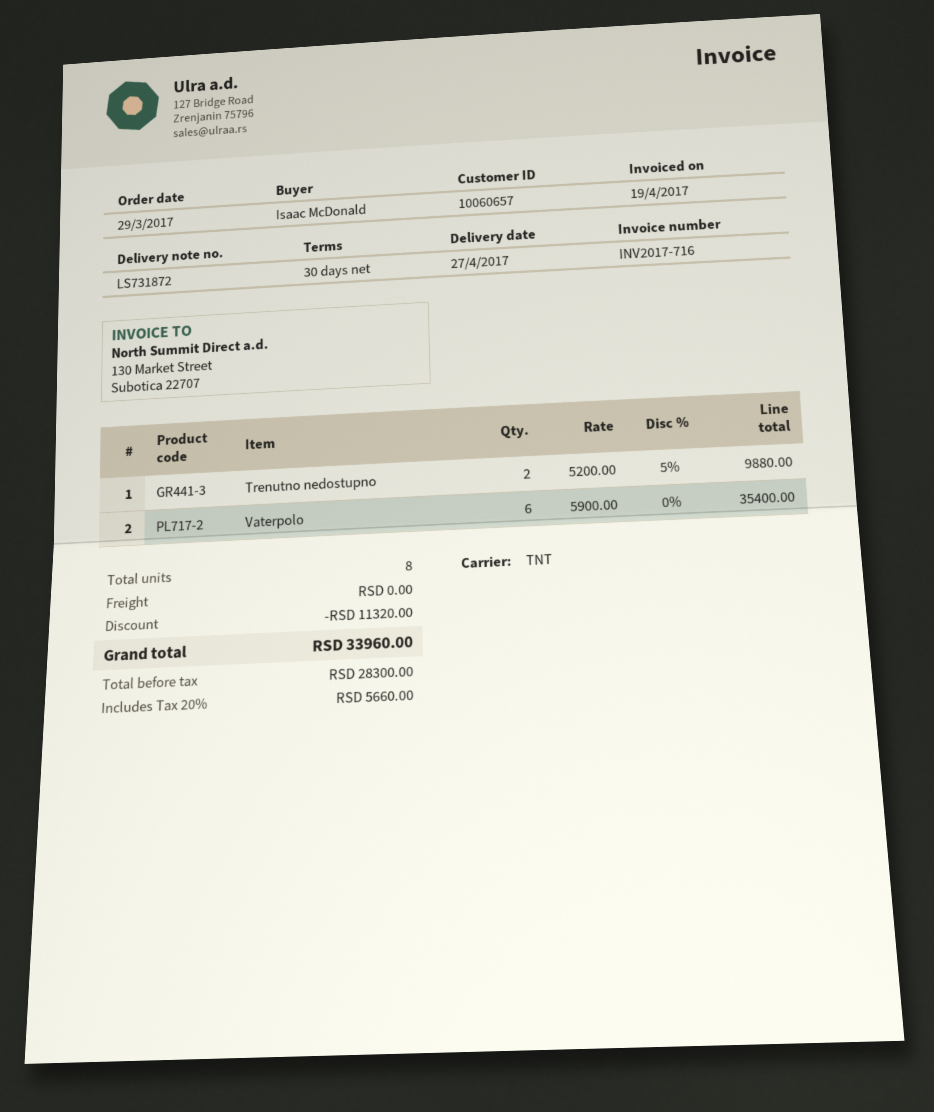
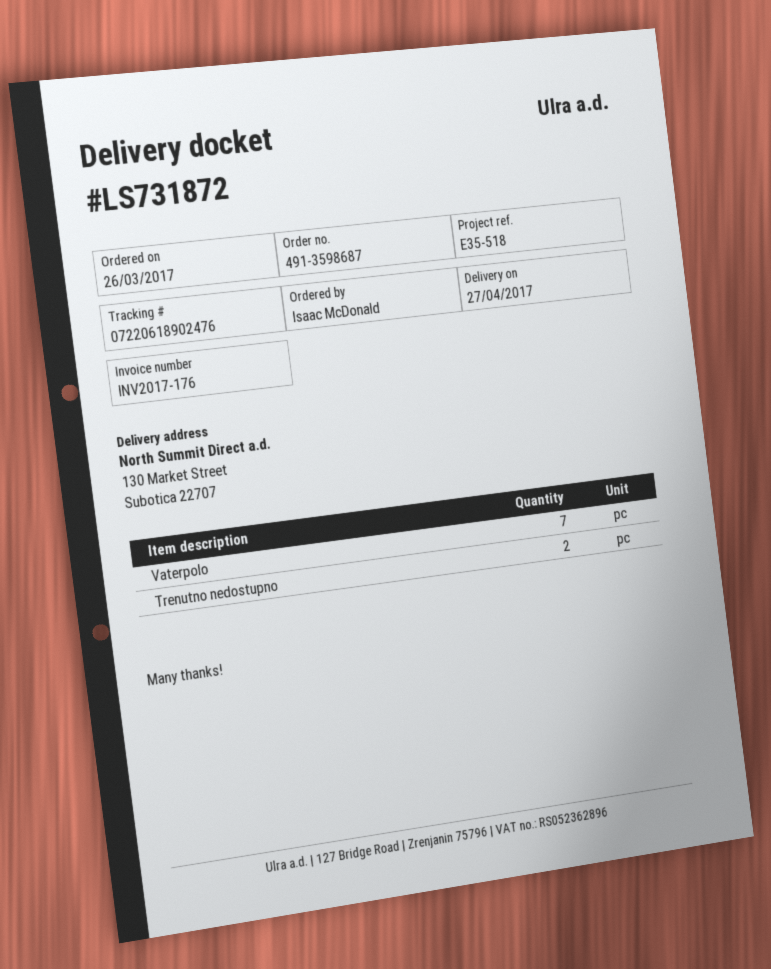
order date: 2017-03-29 -> 2017-03-26
invoice number: INV2017-716 -> INV2017-176
Vaterpolo: 6 -> 7

